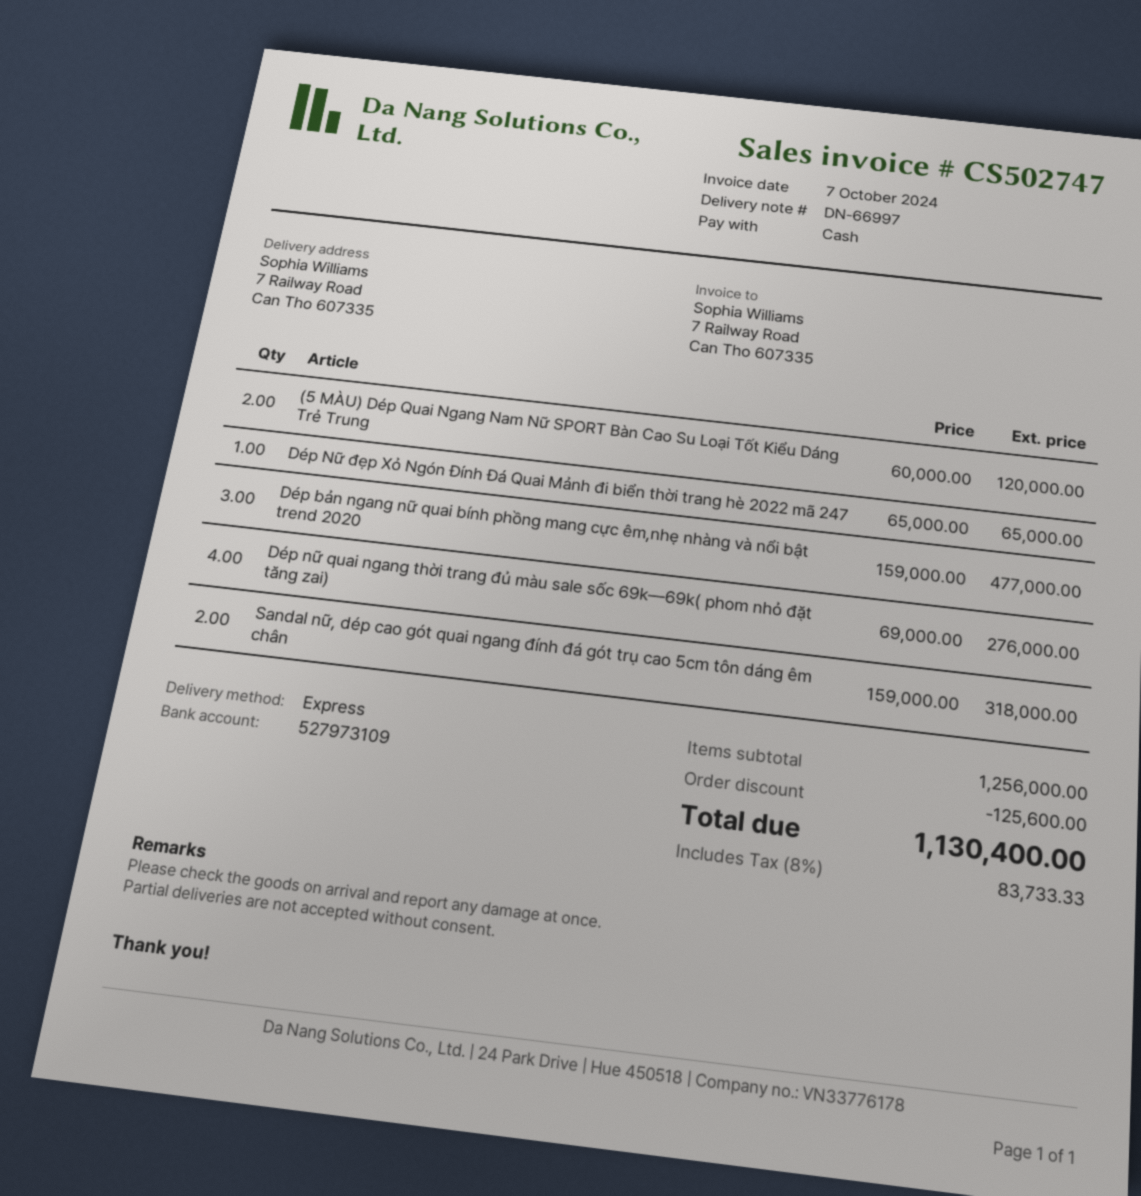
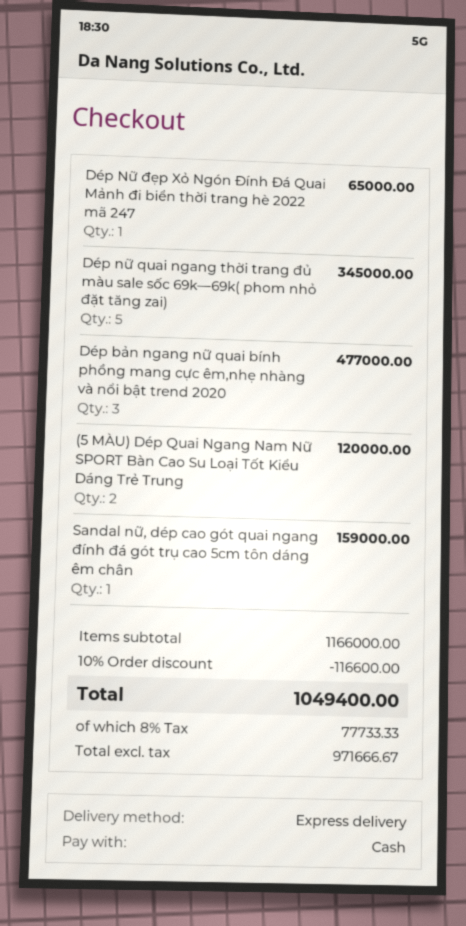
Dép nữ quai ngang thời trang đủ màu sale sốc 69k—69k( phom nhỏ đặt tăng zai): 4 for 276000.00 -> 5 for 345000.00
Sandal nữ, dép cao gót quai ngang đính đá gót trụ cao 5cm tôn dáng êm chân: 2 for 318000.00 -> 1 for 159000.00
subtotal: 1256000.00 -> 1166000.00
discount: 125600.00 -> 116600.00
tax: 8% = 83733.33 -> 8% = 77733.33
total: 1130400.00 -> 1049400.00

